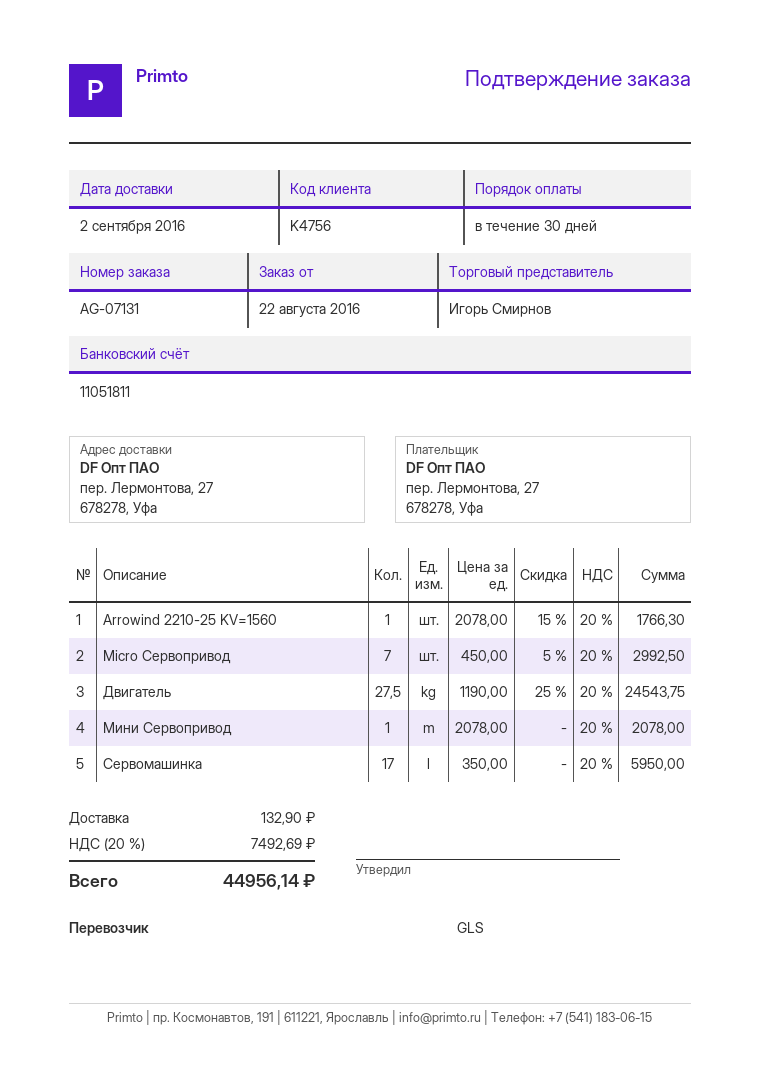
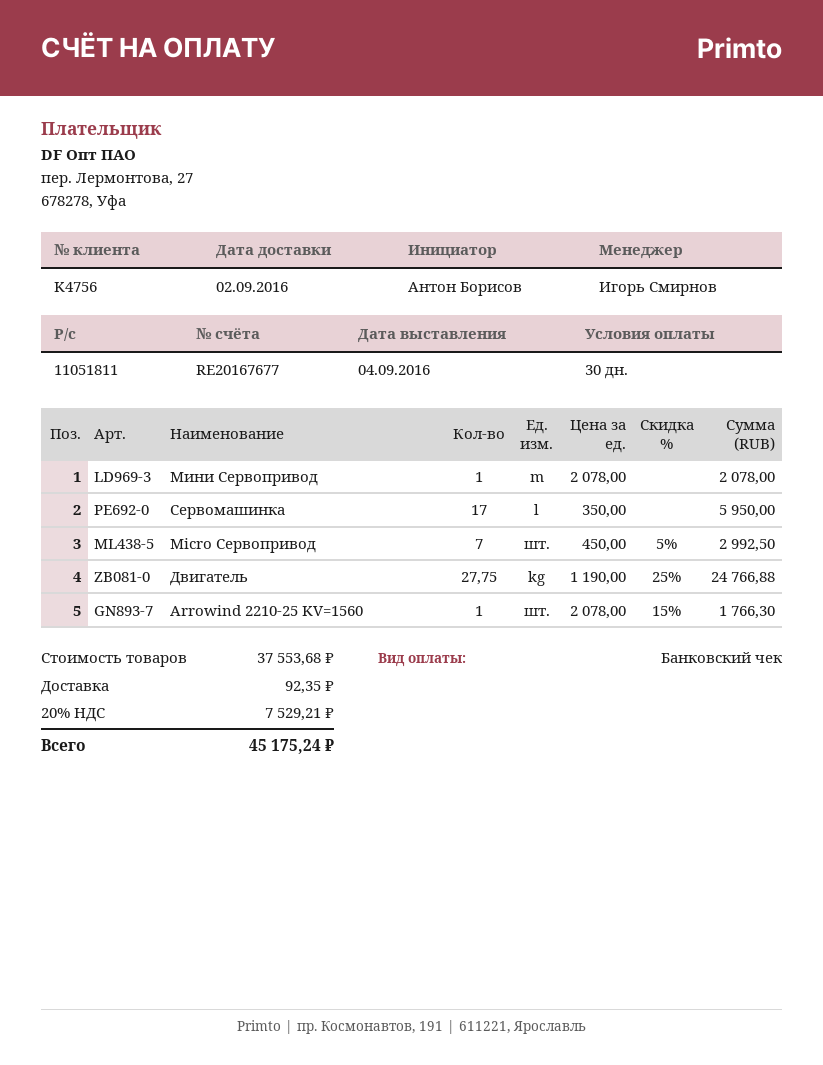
Двигатель: 27.5 x 1190.00 - 25% = 24543.75 -> 27.75 x 1190.00 - 25% = 24766.88
shipping: 132.90 -> 92.35
tax: 20% = 7492.69 -> 20% = 7529.21
total: 44956.14 -> 45175.24

